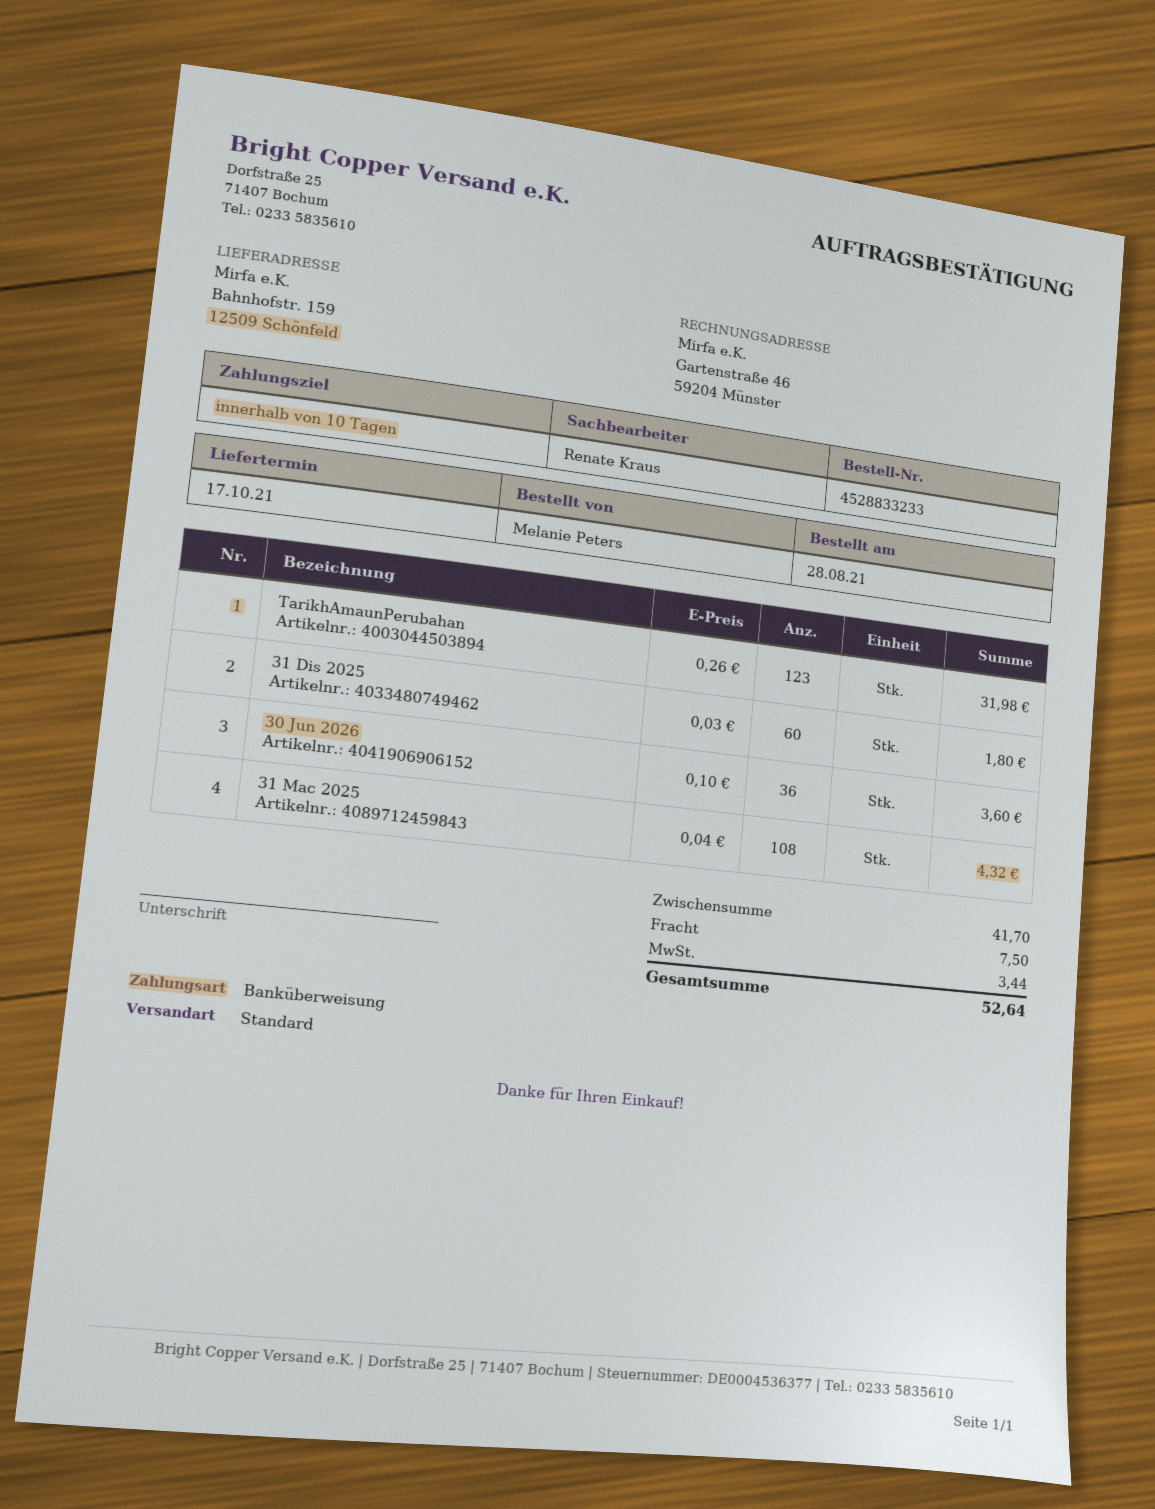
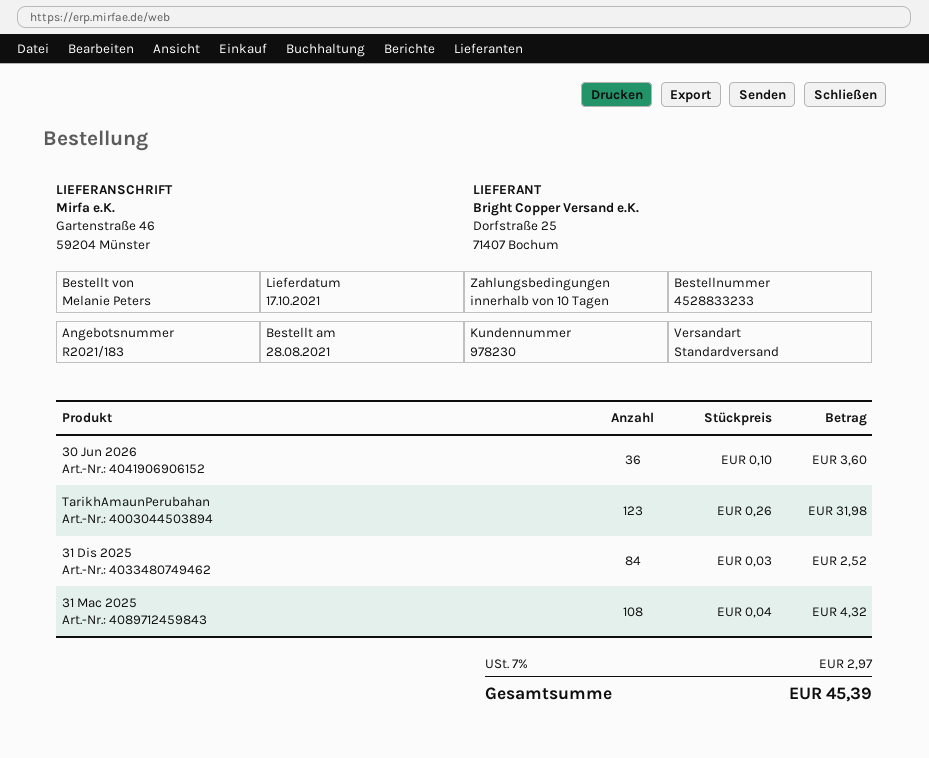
ship to: Bahnhofstr. 159, 12509 Schönfeld -> Gartenstraße 46, 59204 Münster
31 Dis 2025: 60 x 0.03 = 1.80 -> 84 x 0.03 = 2.52
shipping: 7.50 -> none
tax: 3.44 -> 2.97
total: 52.64 -> 45.39

